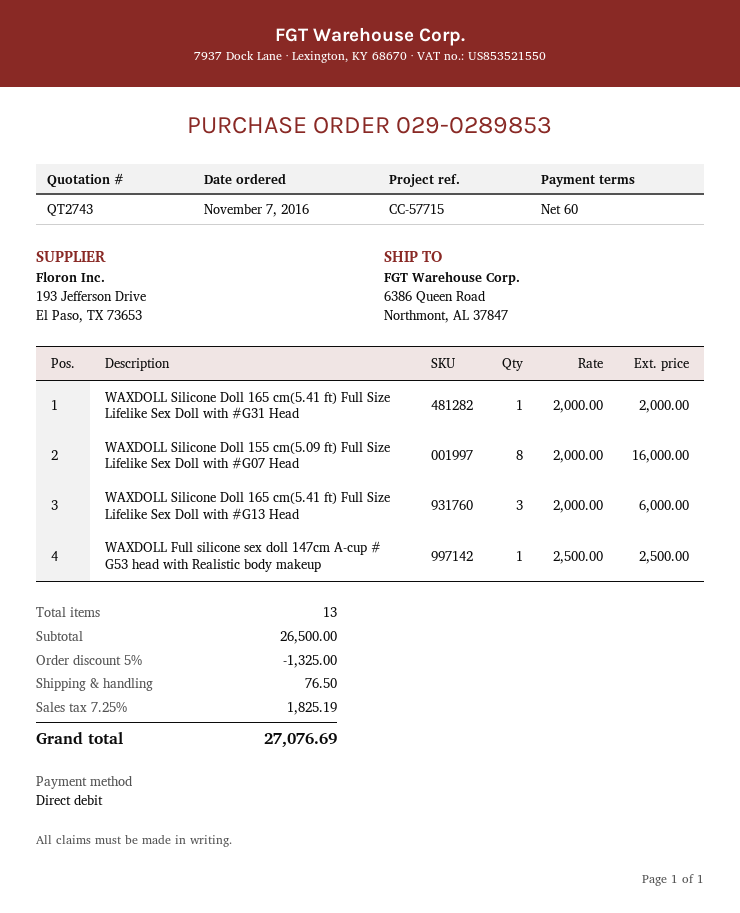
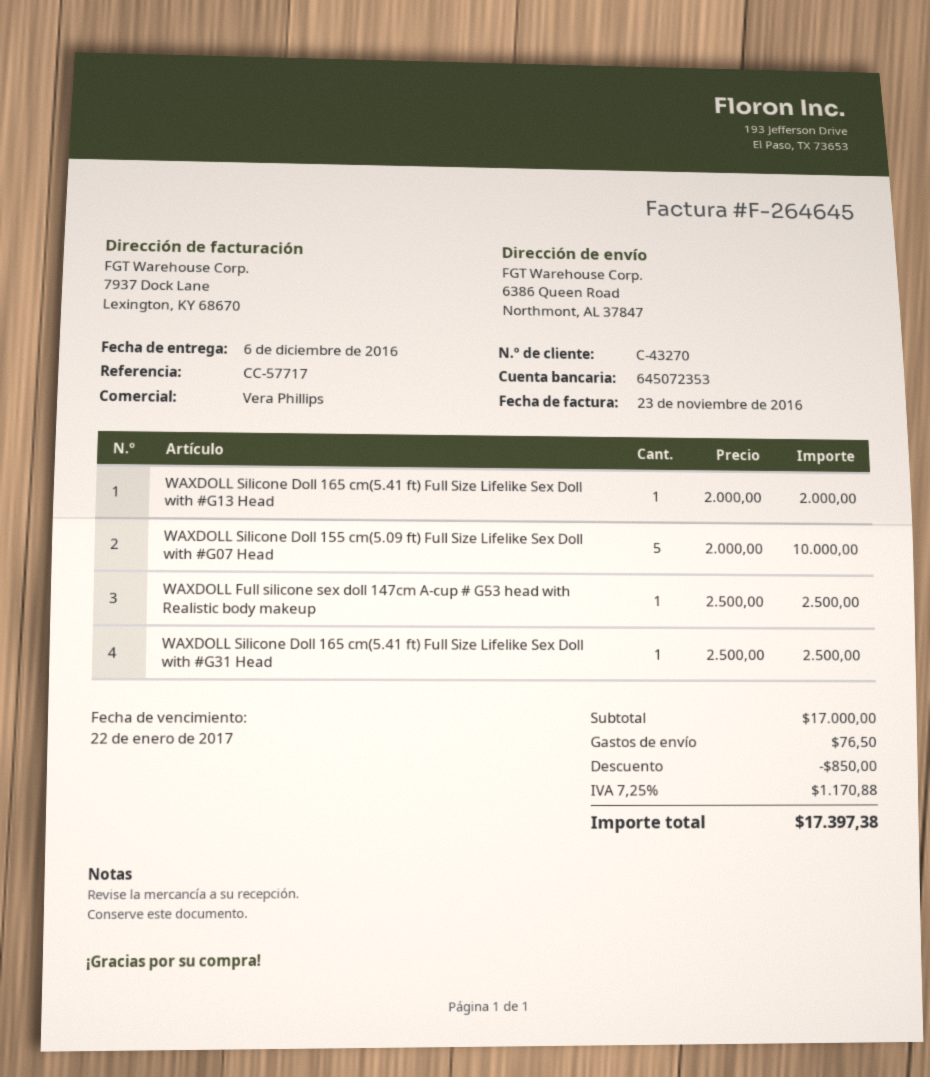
reference: CC-57715 -> CC-57717
WAXDOLL Silicone Doll 165 cm(5.41 ft) Full Size Lifelike Sex Doll with #G31 Head: 1 x 2000.00 = 2000.00 -> 1 x 2500.00 = 2500.00
WAXDOLL Silicone Doll 155 cm(5.09 ft) Full Size Lifelike Sex Doll with #G07 Head: 8 x 2000.00 = 16000.00 -> 5 x 2000.00 = 10000.00
WAXDOLL Silicone Doll 165 cm(5.41 ft) Full Size Lifelike Sex Doll with #G13 Head: 3 x 2000.00 = 6000.00 -> 1 x 2000.00 = 2000.00
subtotal: 26500.00 -> 17000.00
discount: 1325.00 -> 850.00
tax: 7.25% = 1825.19 -> 7.25% = 1170.88
total: 27076.69 -> 17397.38

